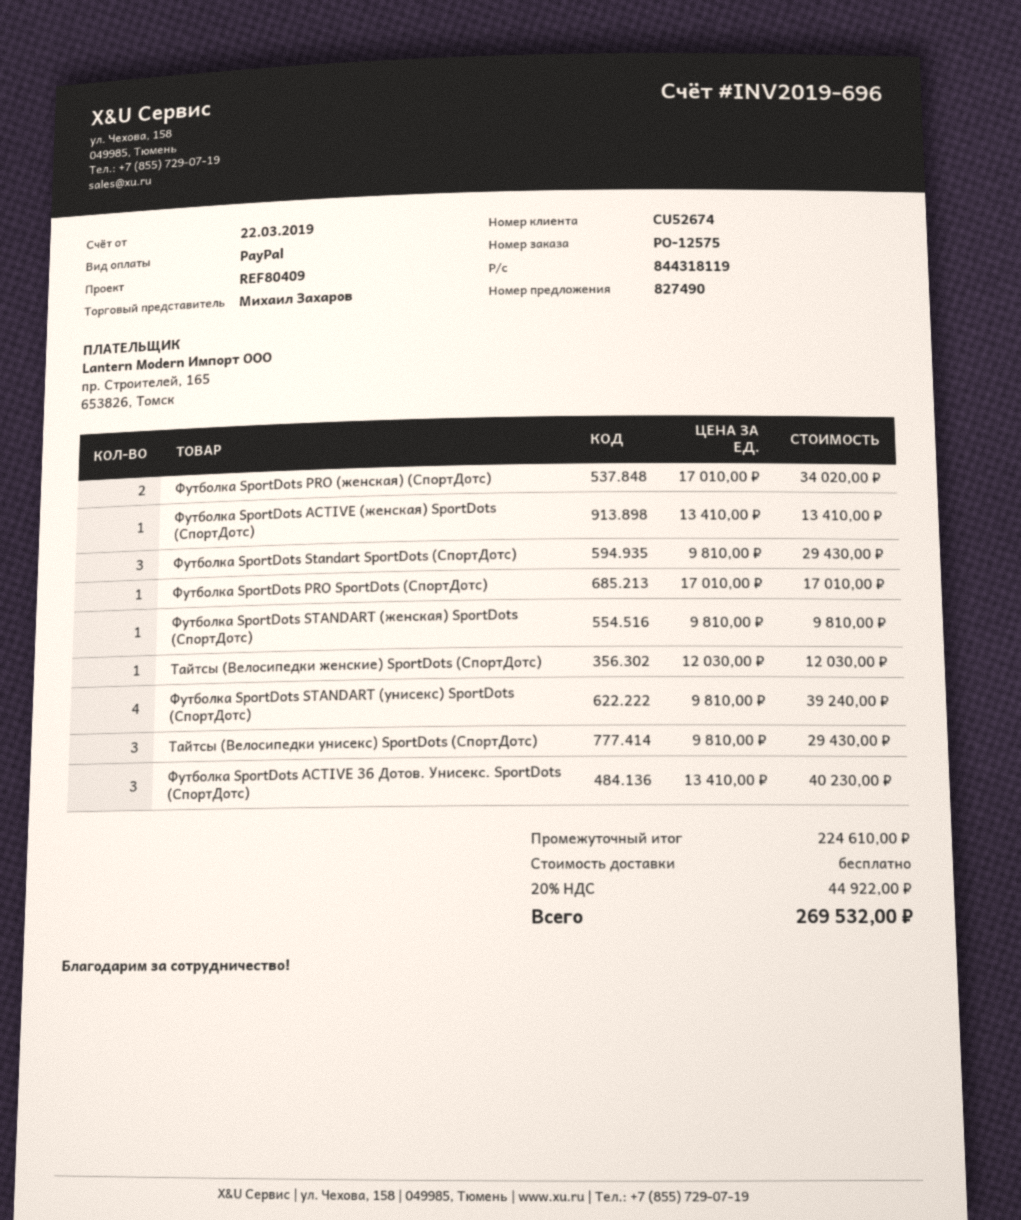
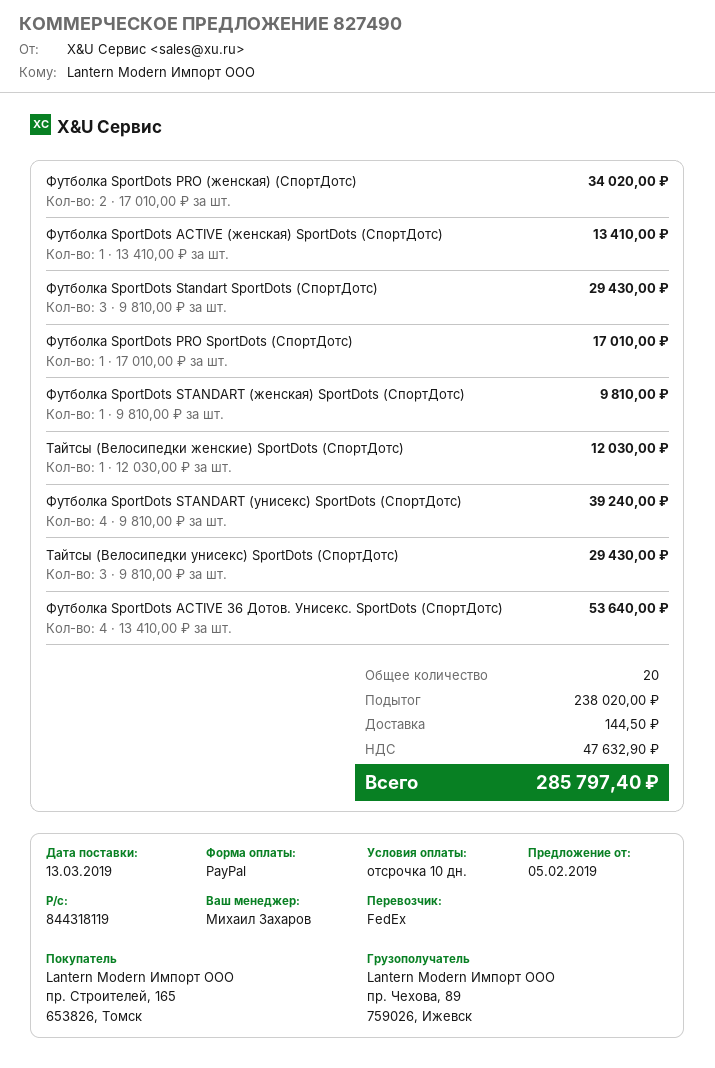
Футболка SportDots ACTIVE 36 Дотов. Унисекс. SportDots (СпортДотс): 3 x 13410.00 = 40230.00 -> 4 x 13410.00 = 53640.00
subtotal: 224610.00 -> 238020.00
shipping: 0.00 -> 144.50
tax: 44922.00 -> 47632.90
total: 269532.00 -> 285797.40

